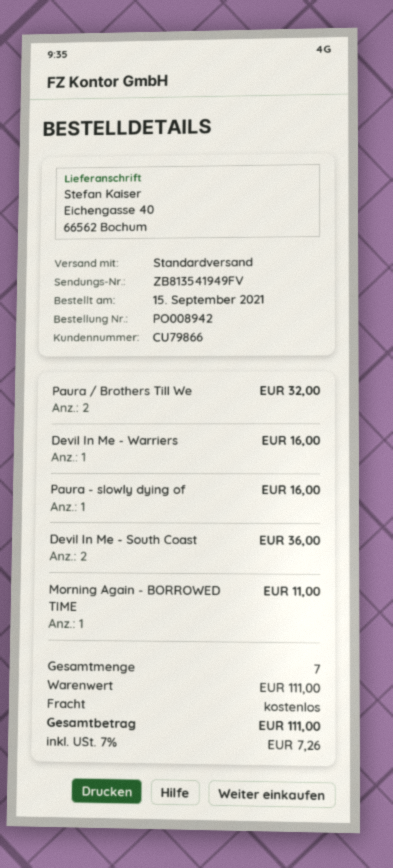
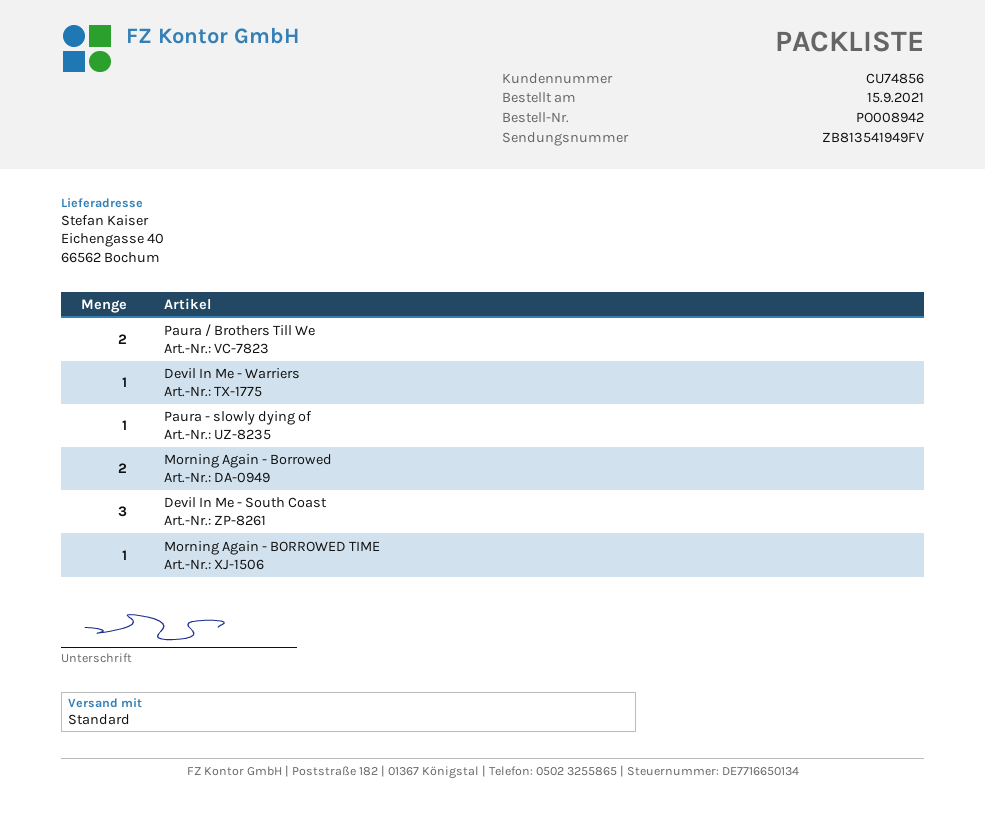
customer number: CU79866 -> CU74856
Devil In Me - South Coast: 2 -> 3
Morning Again - Borrowed: none -> 2

